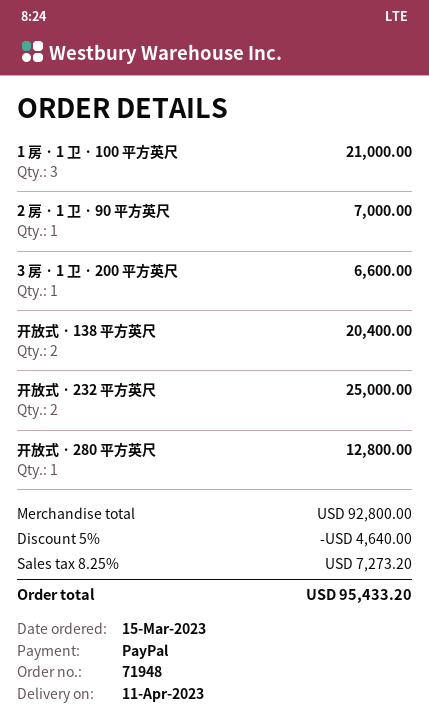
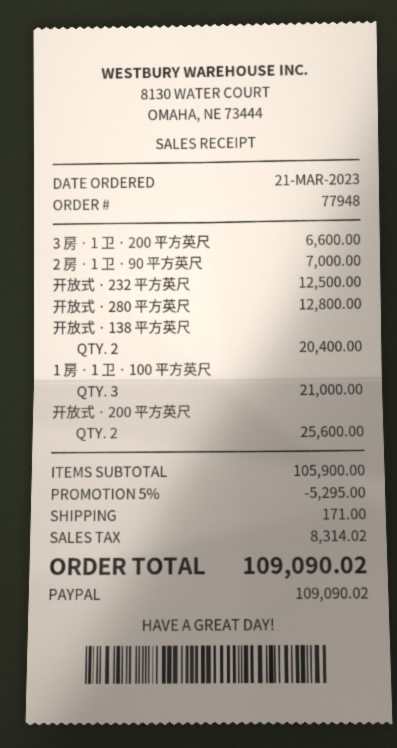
order number: 71948 -> 77948
order date: 2023-03-15 -> 2023-03-21
开放式 · 232 平方英尺: 2 for 25000.00 -> 1 for 12500.00
开放式 · 200 平方英尺: none -> 2 for 25600.00
subtotal: 92800.00 -> 105900.00
discount: 5% = 4640.00 -> 5% = 5295.00
shipping: none -> 171.00
tax: 7273.20 -> 8314.02
total: 95433.20 -> 109090.02

